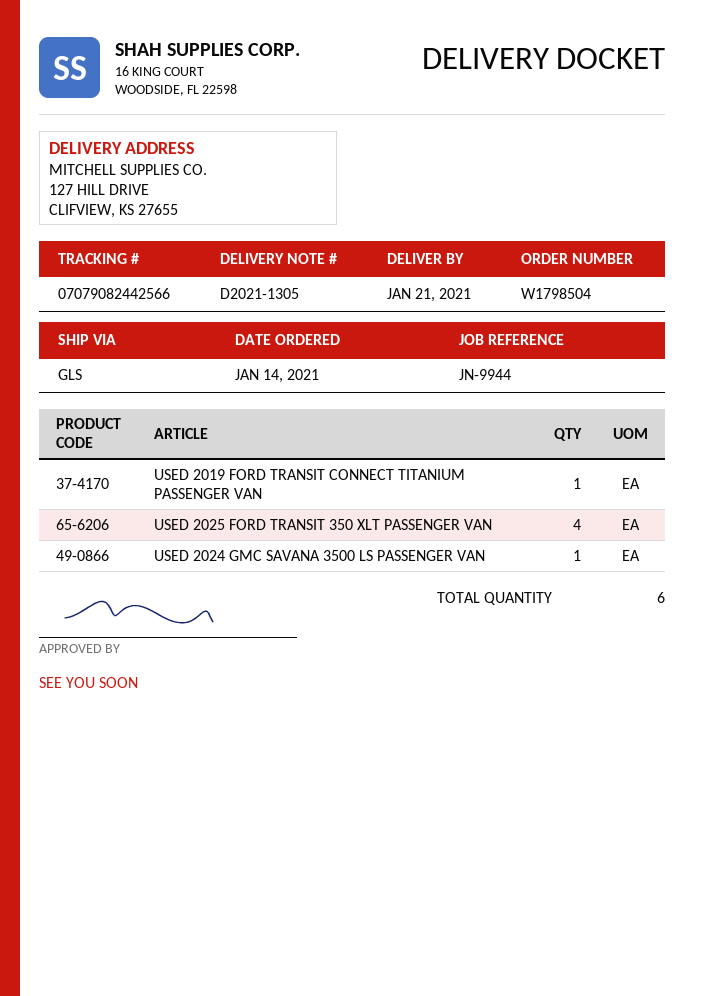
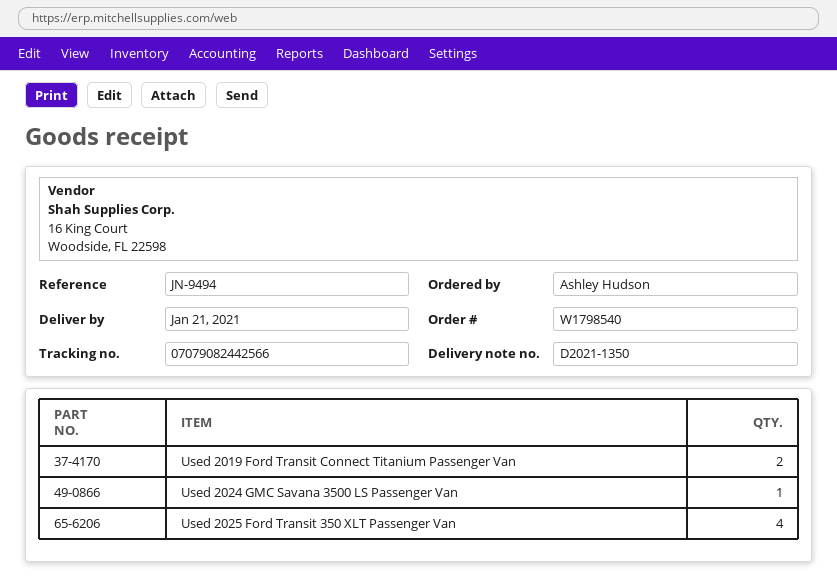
order number: W1798504 -> W1798540
delivery note number: D2021-1305 -> D2021-1350
reference: JN-9944 -> JN-9494
USED 2019 FORD TRANSIT CONNECT TITANIUM PASSENGER VAN: 1 -> 2

